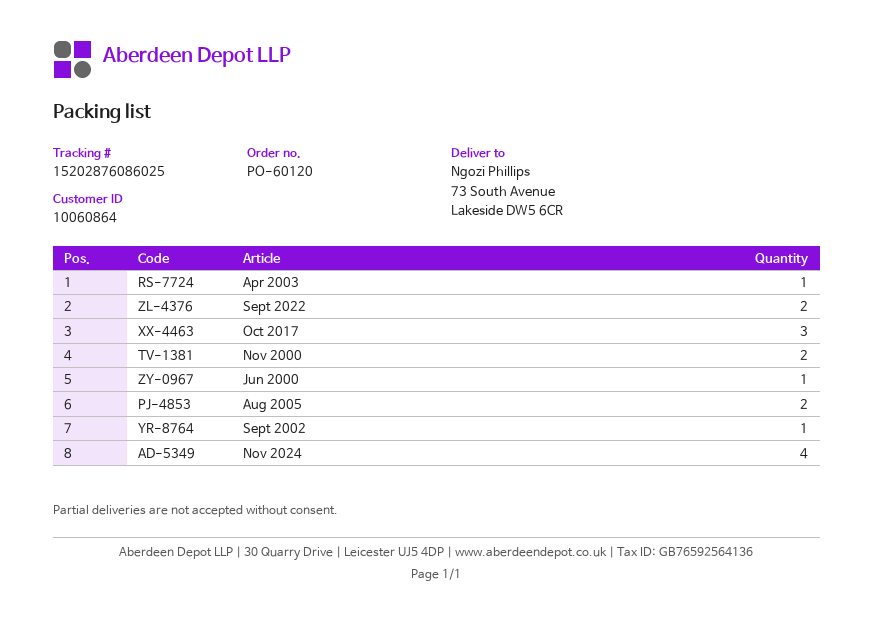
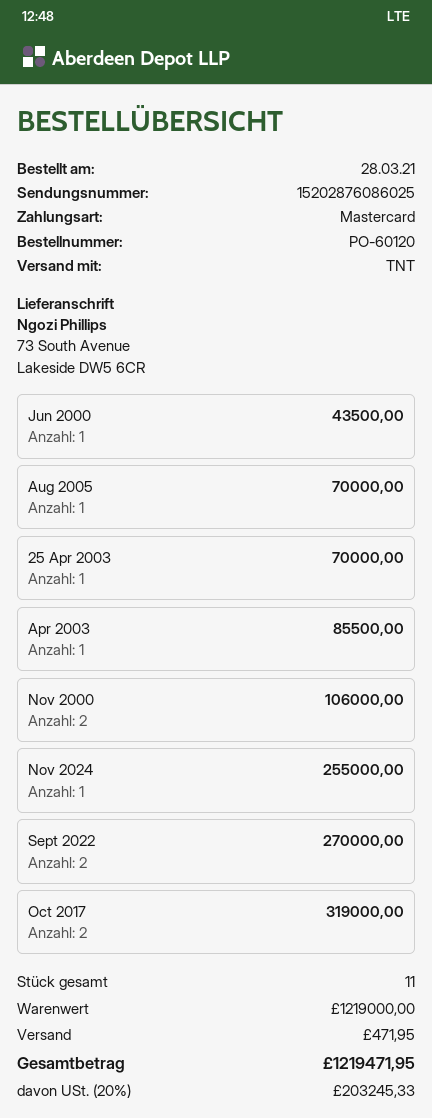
Oct 2017: 3 -> 2
Aug 2005: 2 -> 1
Sept 2002: 1 -> none
Nov 2024: 4 -> 1
25 Apr 2003: none -> 1

